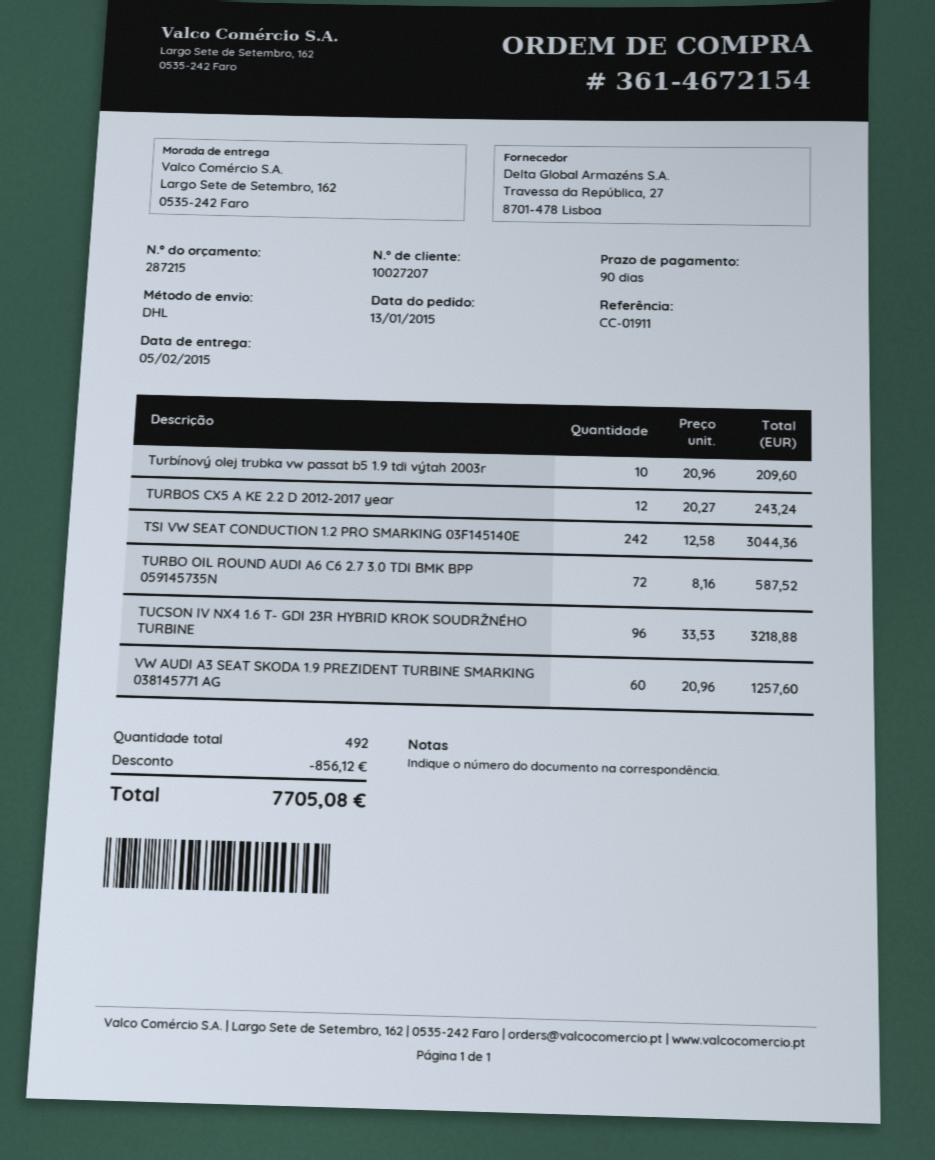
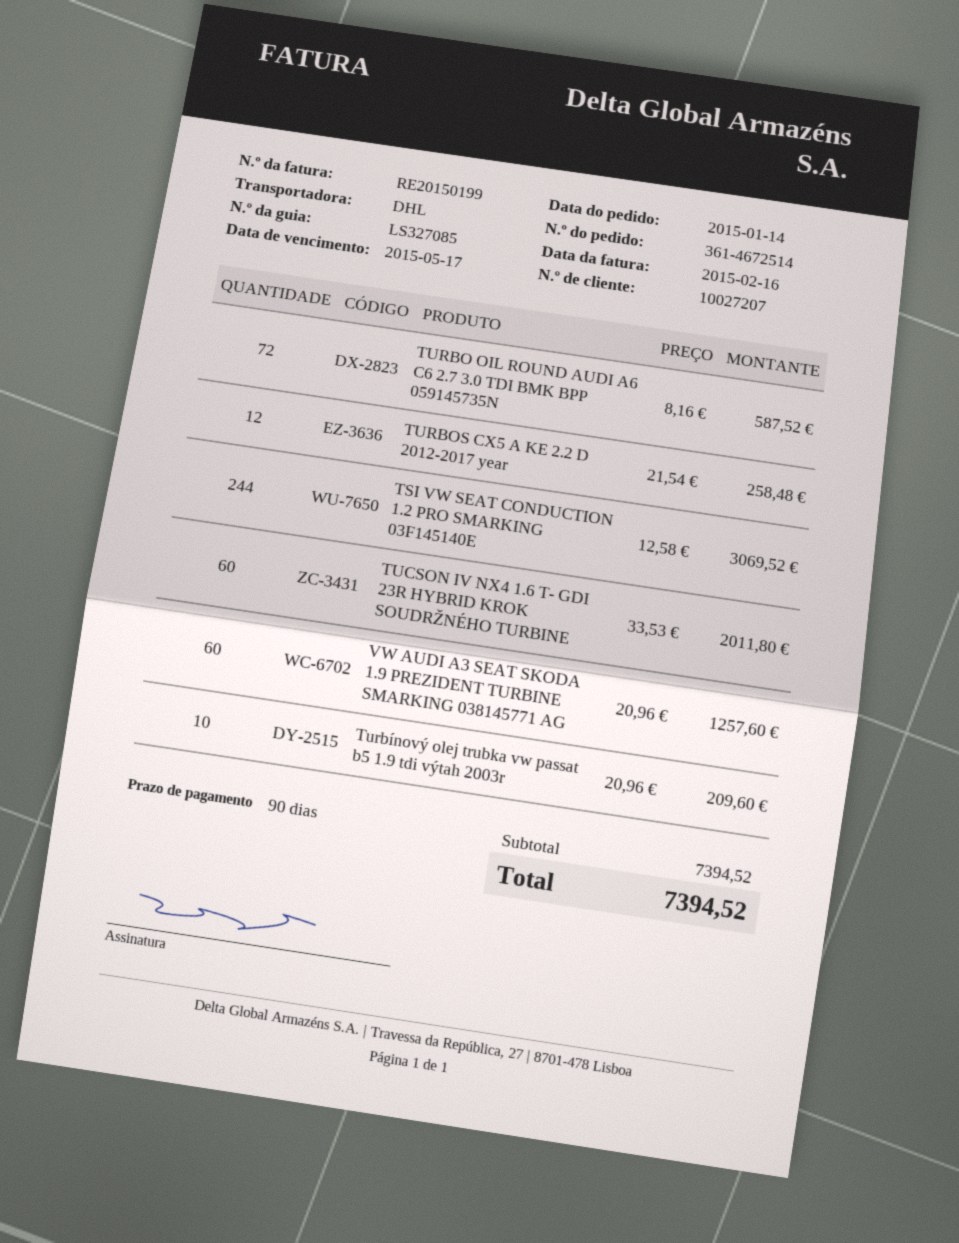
order number: 361-4672154 -> 361-4672514
order date: 2015-01-13 -> 2015-01-14
TURBOS CX5 A KE 2.2 D 2012-2017 year: 12 x 20.27 = 243.24 -> 12 x 21.54 = 258.48
TSI VW SEAT CONDUCTION 1.2 PRO SMARKING 03F145140E: 242 x 12.58 = 3044.36 -> 244 x 12.58 = 3069.52
TUCSON IV NX4 1.6 T- GDI 23R HYBRID KROK SOUDRŽNÉHO TURBINE: 96 x 33.53 = 3218.88 -> 60 x 33.53 = 2011.80
discount: 856.12 -> none
total: 7705.08 -> 7394.52

